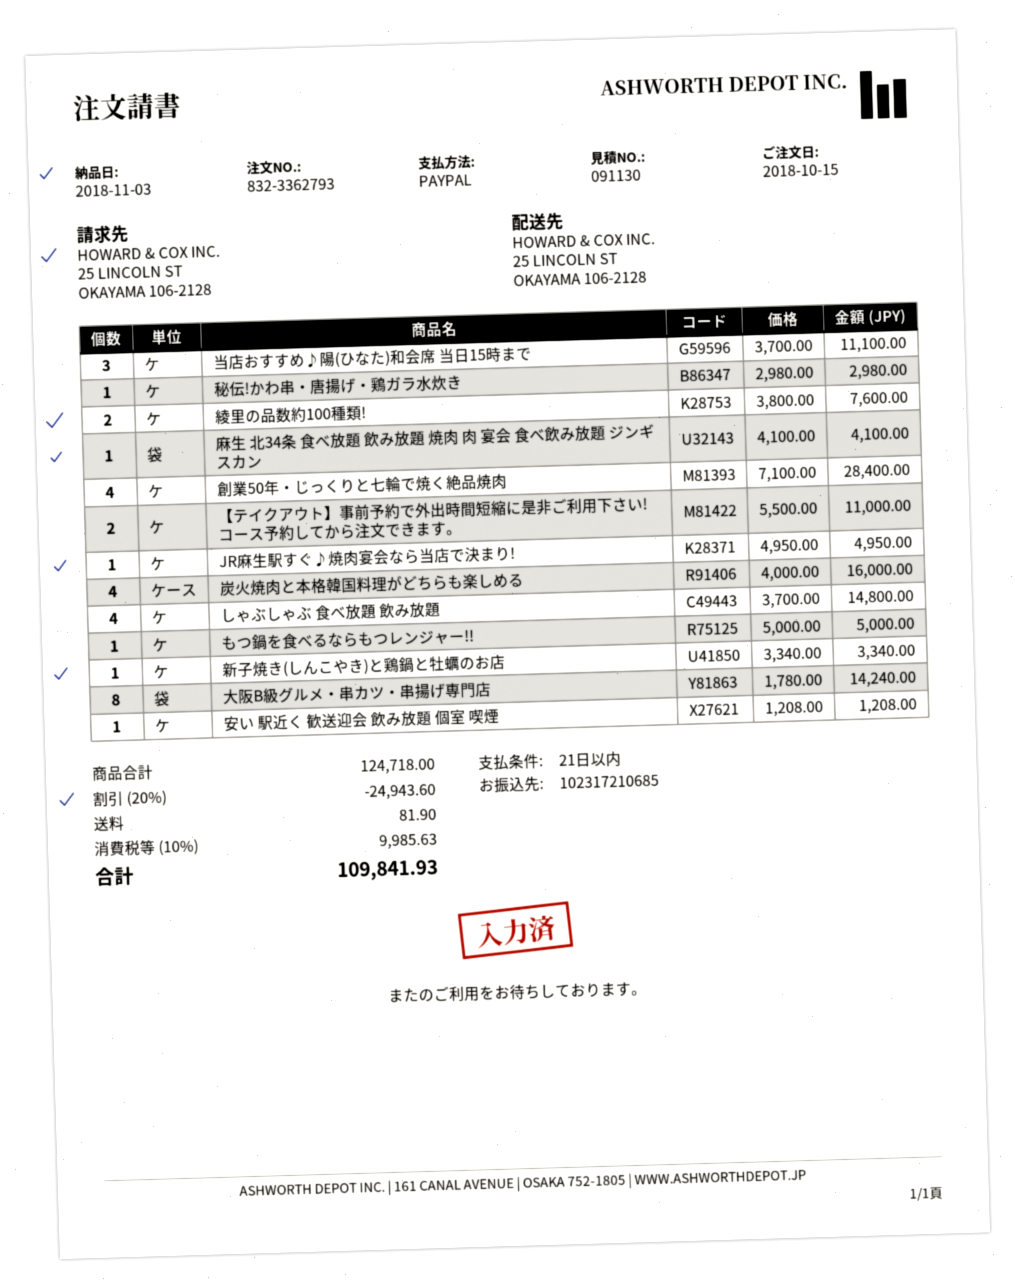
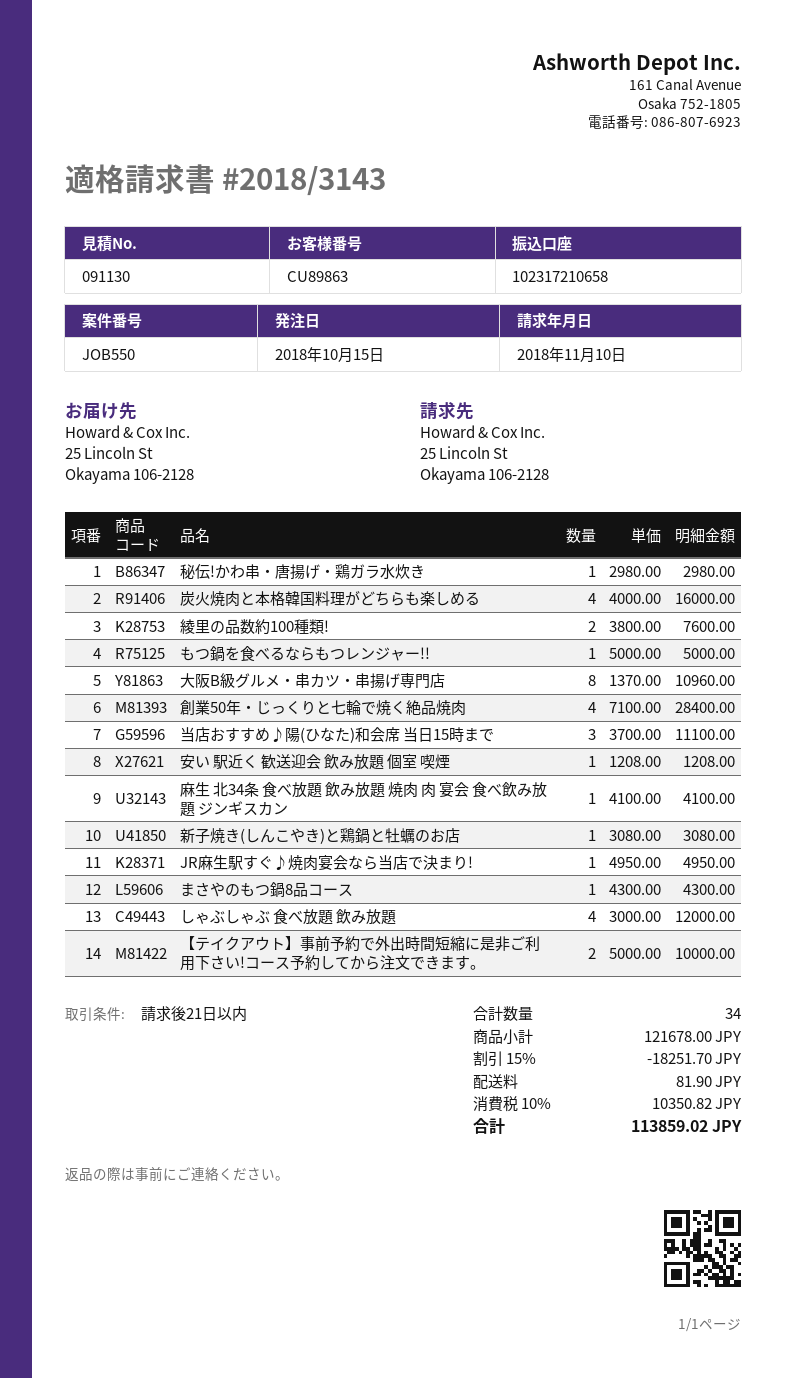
bank account: 102317210685 -> 102317210658
【テイクアウト】事前予約で外出時間短縮に是非ご利用下さい!コース予約してから注文できます。: 2 x 5500.00 = 11000.00 -> 2 x 5000.00 = 10000.00
しゃぶしゃぶ 食べ放題 飲み放題: 4 x 3700.00 = 14800.00 -> 4 x 3000.00 = 12000.00
新子焼き(しんこやき)と鶏鍋と牡蠣のお店: 1 x 3340.00 = 3340.00 -> 1 x 3080.00 = 3080.00
大阪B級グルメ・串カツ・串揚げ専門店: 8 x 1780.00 = 14240.00 -> 8 x 1370.00 = 10960.00
まさやのもつ鍋8品コース: none -> 1 x 4300.00 = 4300.00
subtotal: 124718.00 -> 121678.00
discount: 20% = 24943.60 -> 15% = 18251.70
tax: 10% = 9985.63 -> 10% = 10350.82
total: 109841.93 -> 113859.02

